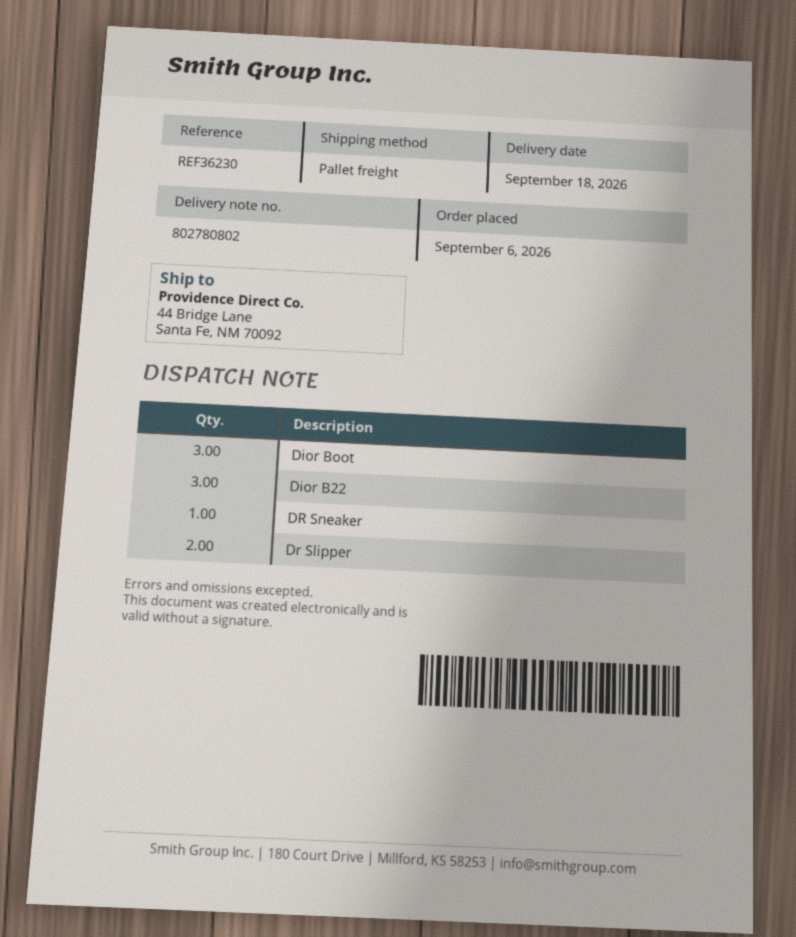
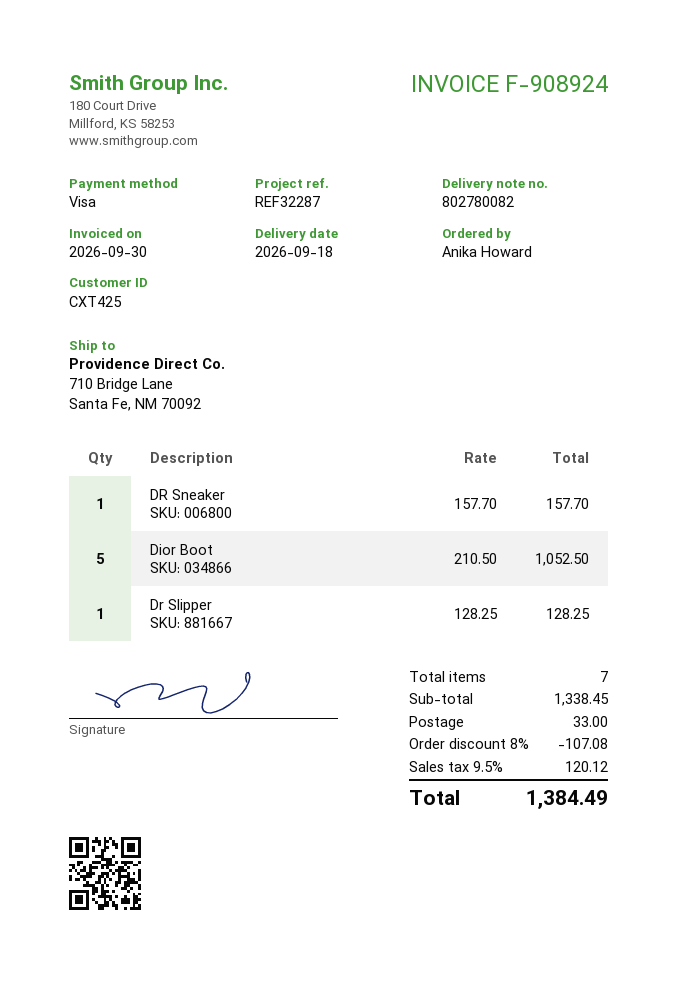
delivery note number: 802780802 -> 802780082
reference: REF36230 -> REF32287
ship to: 44 Bridge Lane, Santa Fe, NM 70092 -> 710 Bridge Lane, Santa Fe, NM 70092
Dior Boot: 3 -> 5
Dior B22: 3 -> none
Dr Slipper: 2 -> 1

